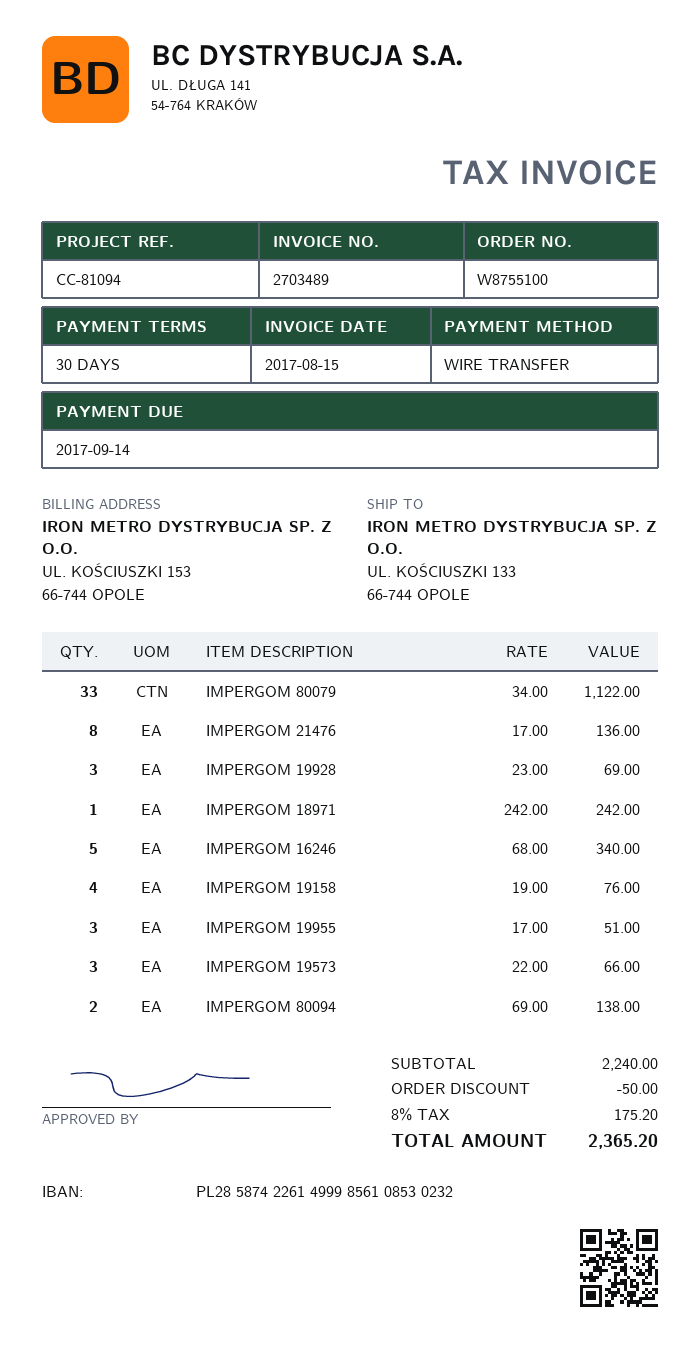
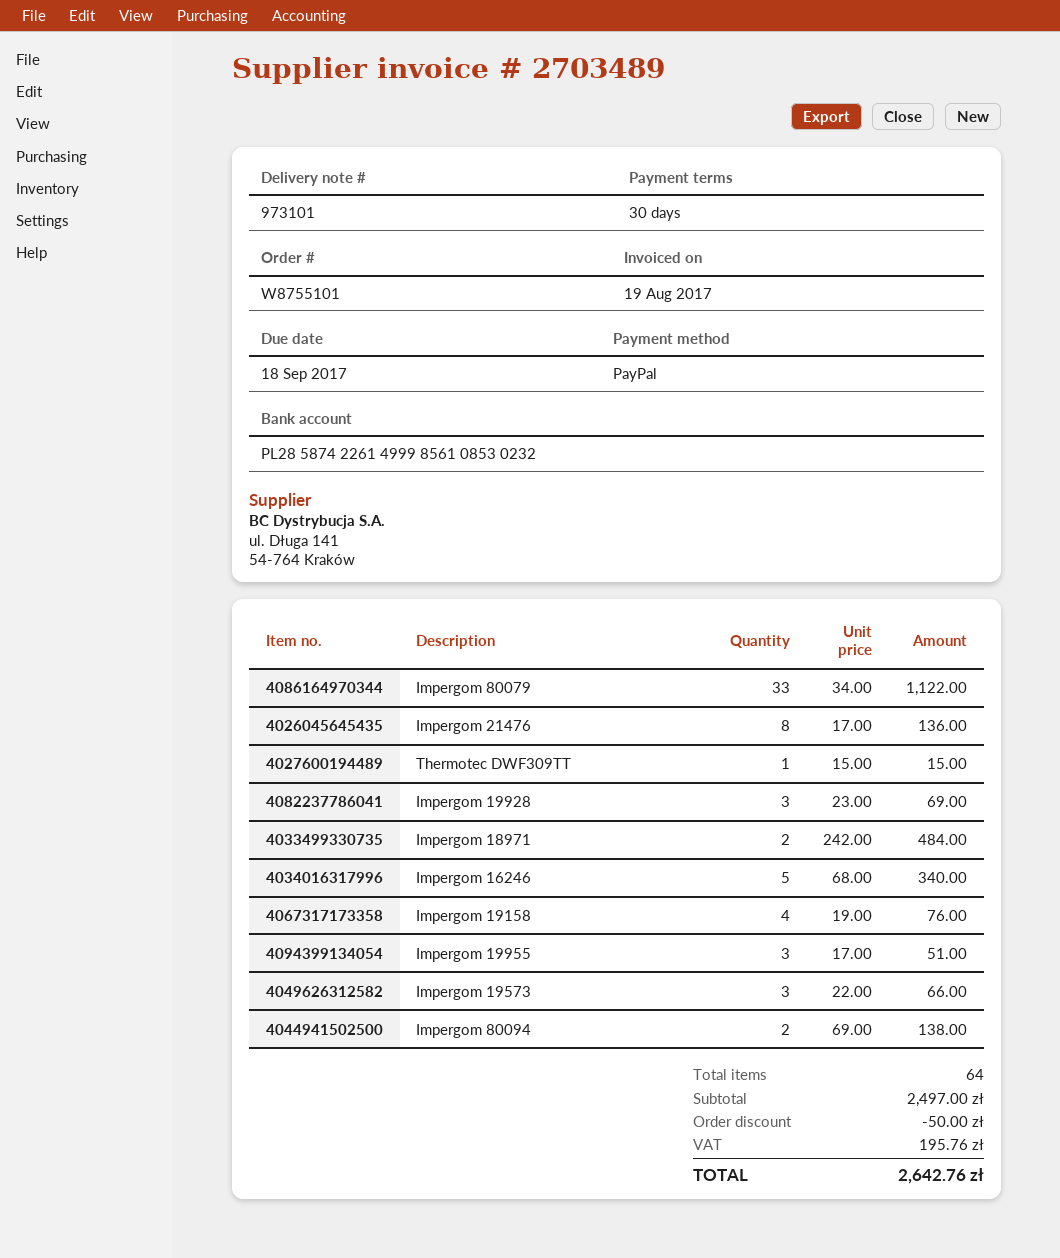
order number: W8755100 -> W8755101
invoice date: 2017-08-15 -> 2017-08-19
due date: 2017-09-14 -> 2017-09-18
payment method: bank transfer -> PayPal
IMPERGOM 18971: 1 x 242.00 = 242.00 -> 2 x 242.00 = 484.00
Thermotec DWF309TT: none -> 1 x 15.00 = 15.00
subtotal: 2240.00 -> 2497.00
tax: 175.20 -> 195.76
total: 2365.20 -> 2642.76

